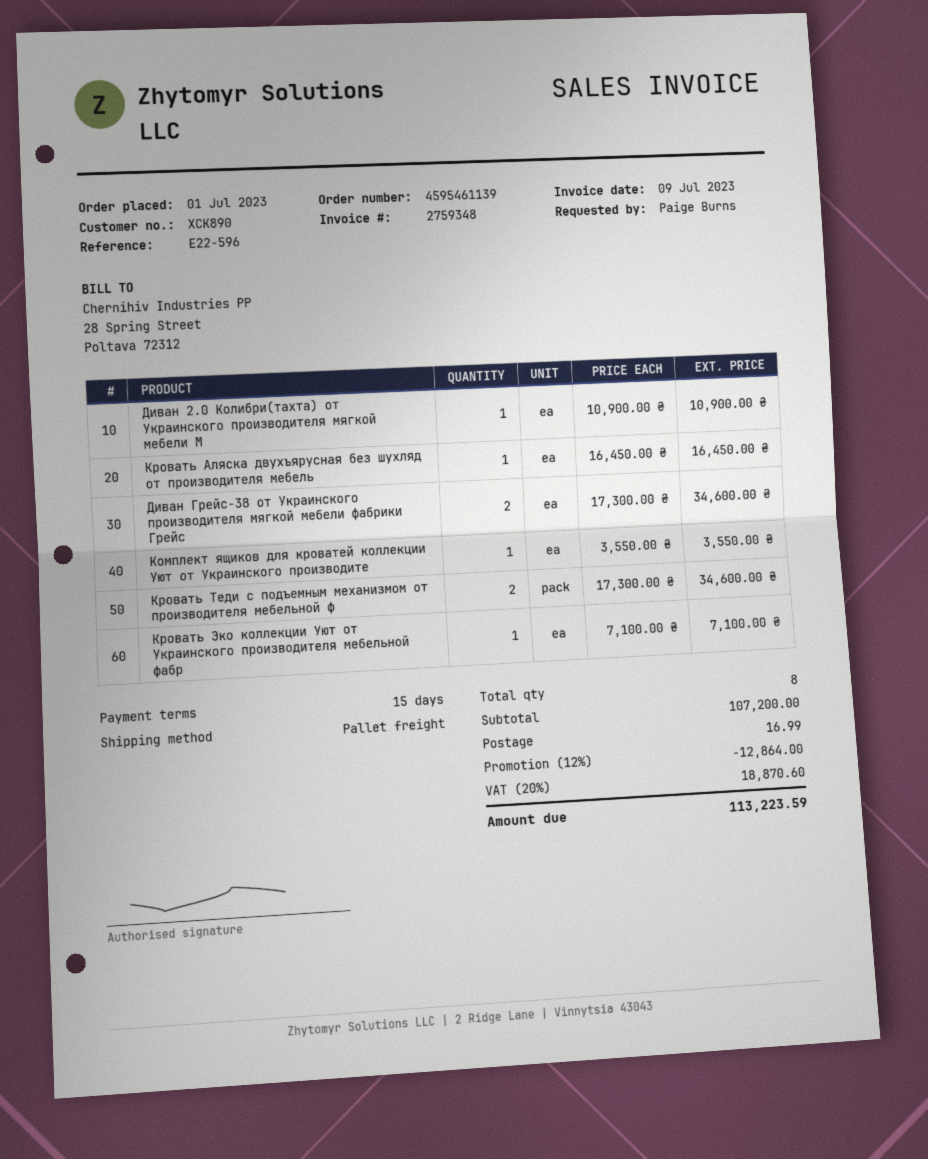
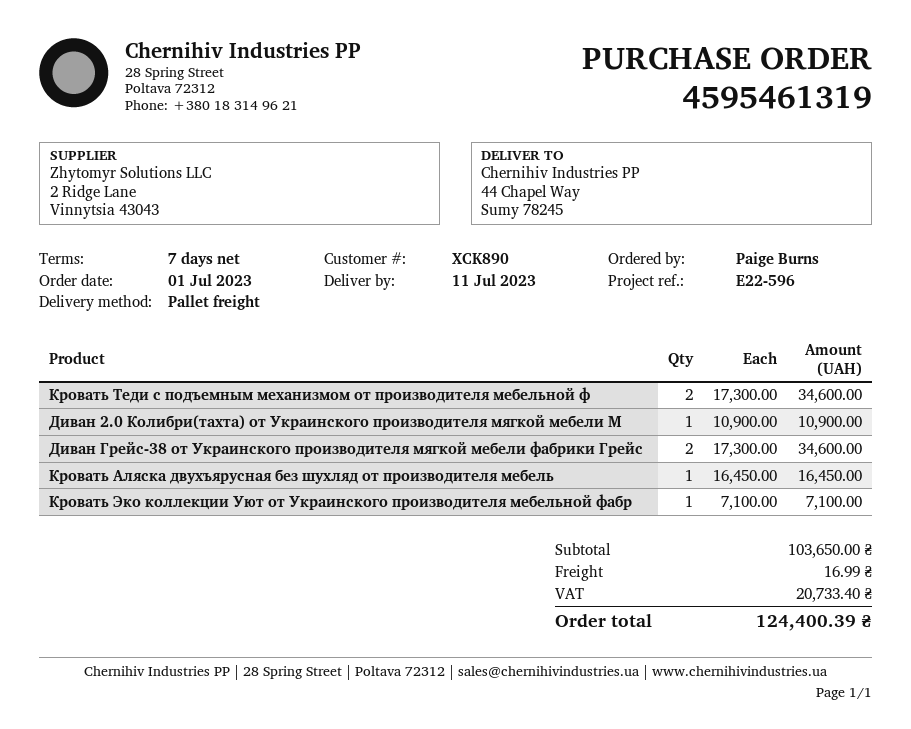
order number: 4595461139 -> 4595461319
payment terms: 15 days -> 7 days
Комплект ящиков для кроватей коллекции Уют от Украинского производите: 1 x 3550.00 = 3550.00 -> none
subtotal: 107200.00 -> 103650.00
discount: 12% = 12864.00 -> none
tax: 18870.60 -> 20733.40
total: 113223.59 -> 124400.39

